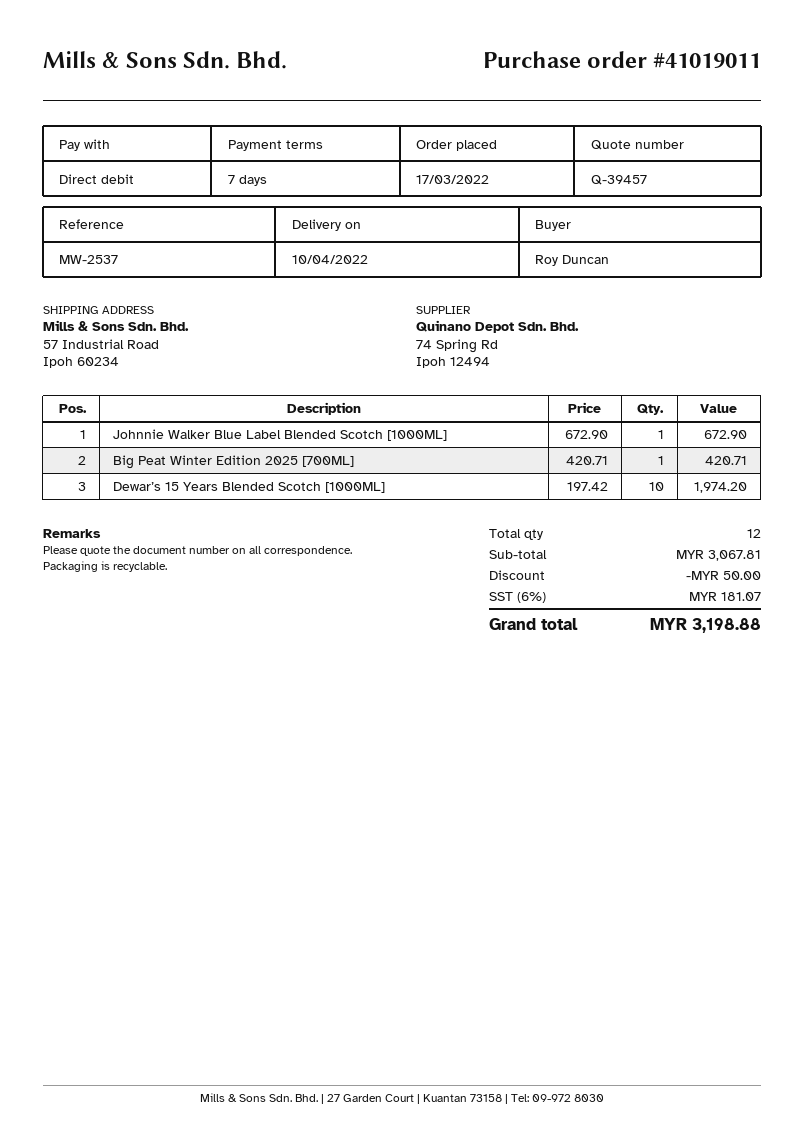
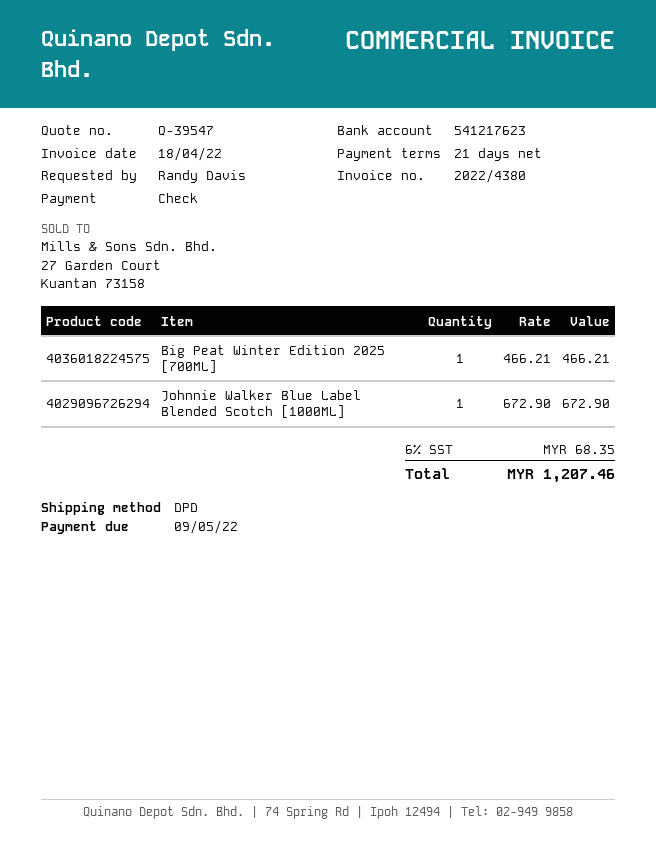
quote number: Q-39457 -> Q-39547
payment terms: 7 days -> 21 days
ordered by: Roy Duncan -> Randy Davis
payment method: direct debit -> cheque
Big Peat Winter Edition 2025 [700ML]: 1 x 420.71 = 420.71 -> 1 x 466.21 = 466.21
Dewar’s 15 Years Blended Scotch [1000ML]: 10 x 197.42 = 1974.20 -> none
discount: 50.00 -> none
tax: 6% = 181.07 -> 6% = 68.35
total: 3198.88 -> 1207.46

